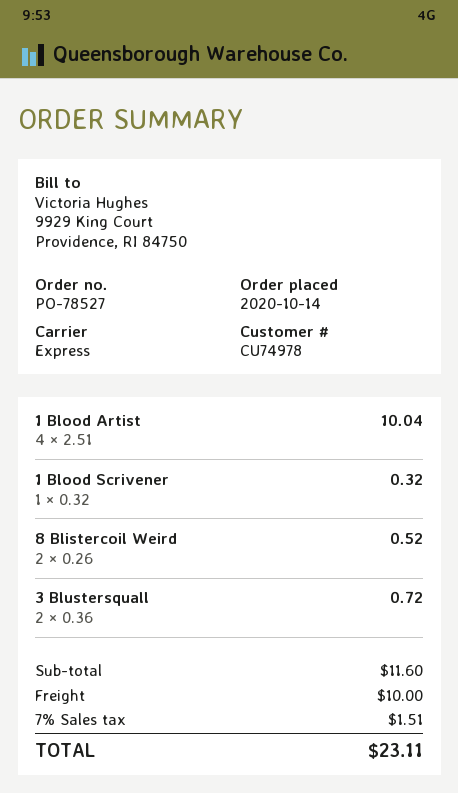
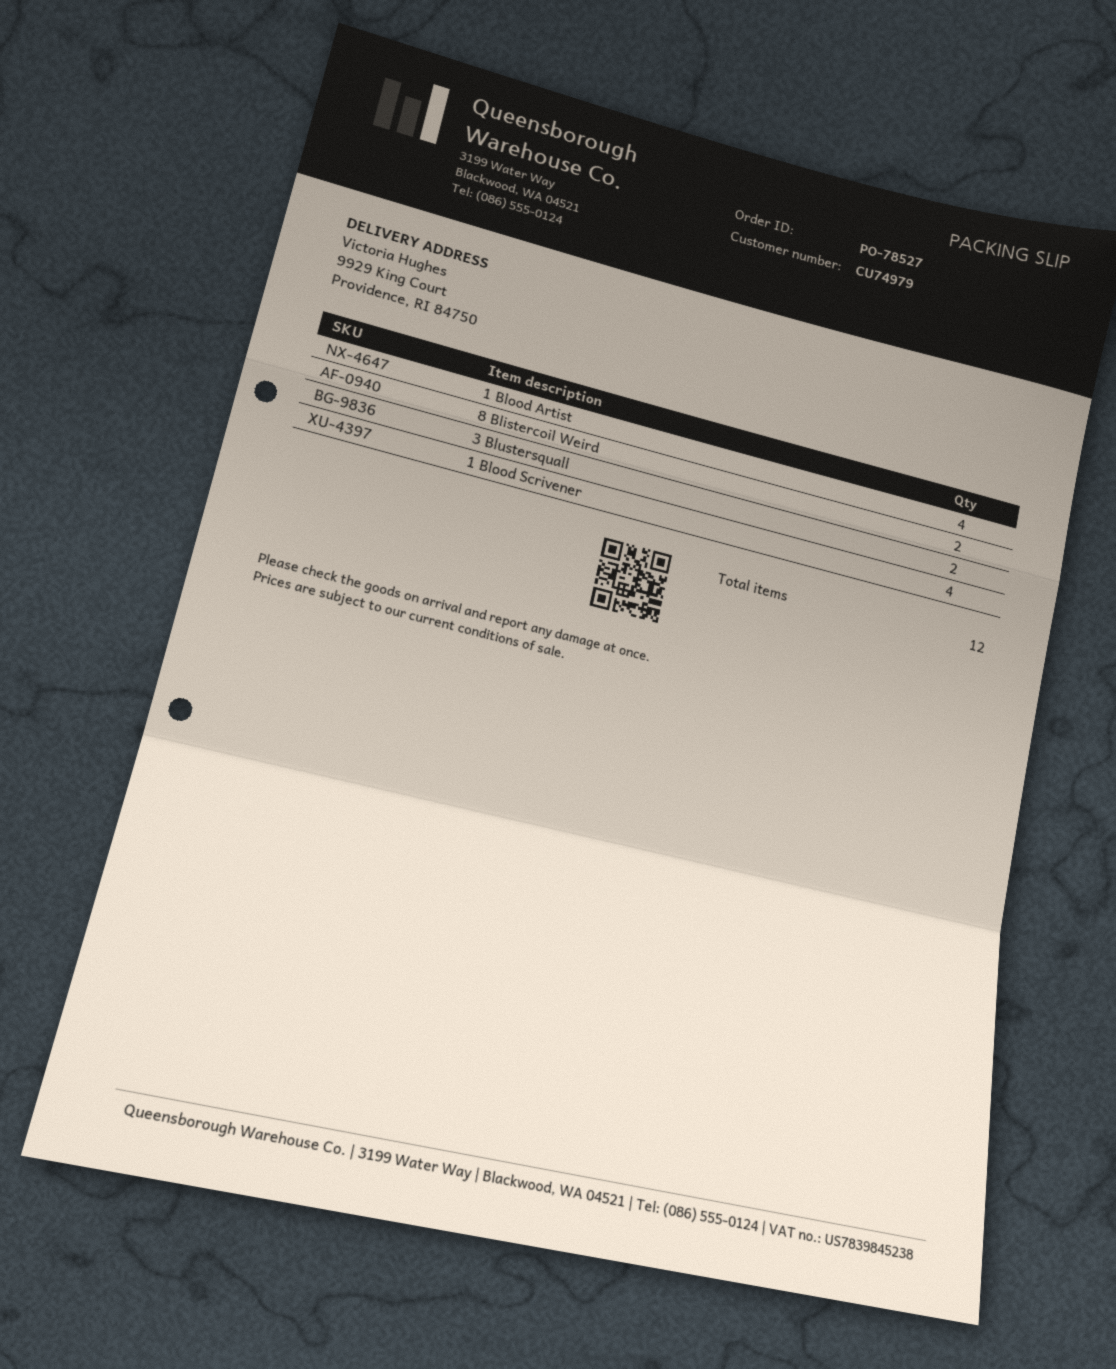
customer number: CU74978 -> CU74979
1 Blood Scrivener: 1 -> 4

